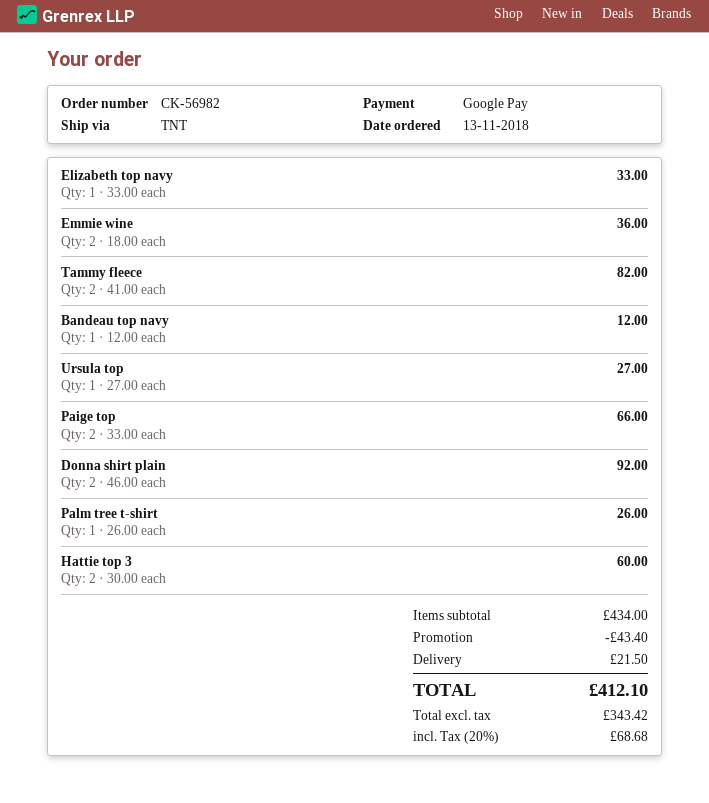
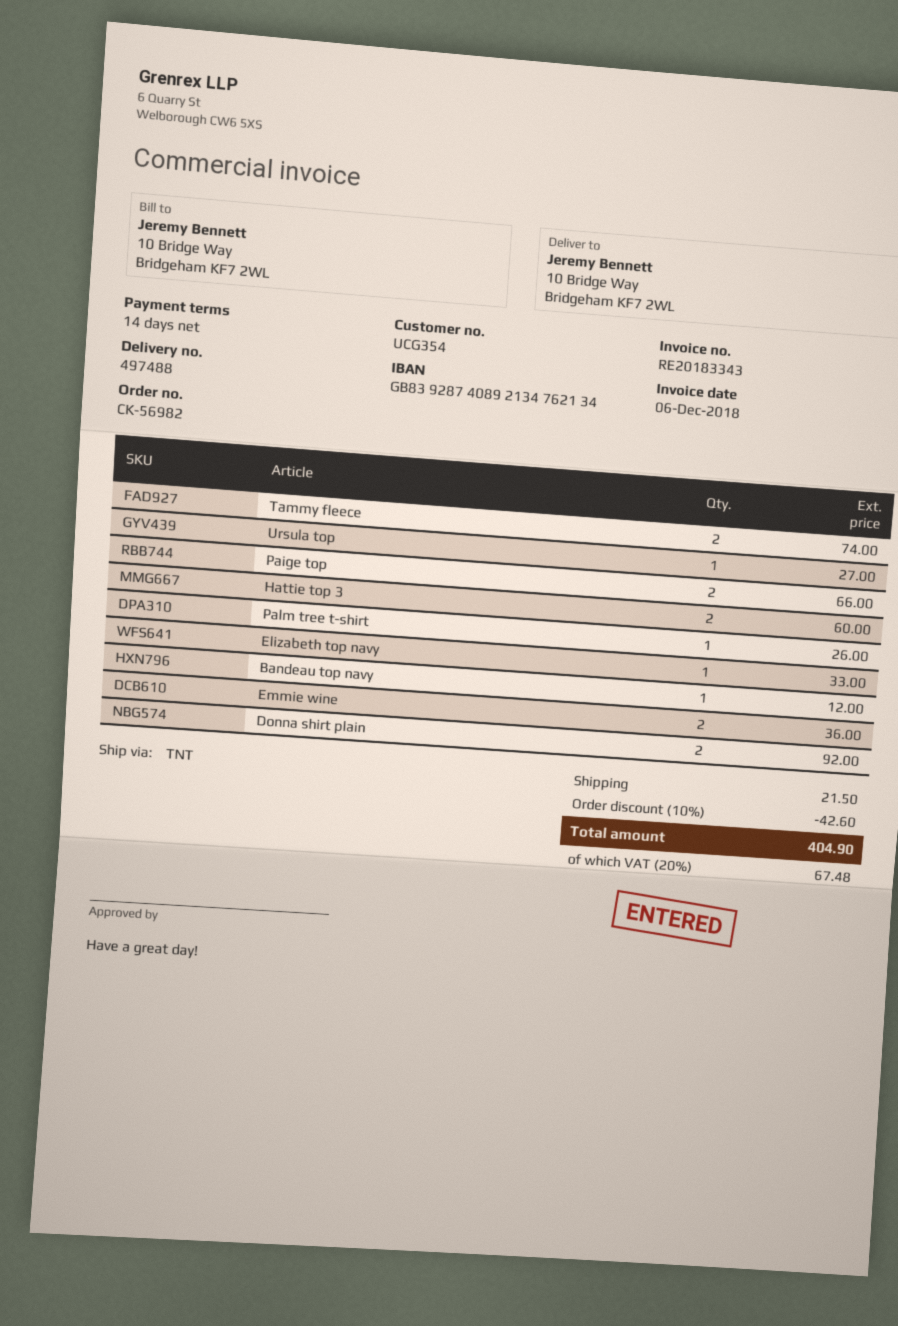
Tammy fleece: 2 for 82.00 -> 2 for 74.00
discount: 43.40 -> 42.60
tax: 20% = 68.68 -> 20% = 67.48
total: 412.10 -> 404.90

